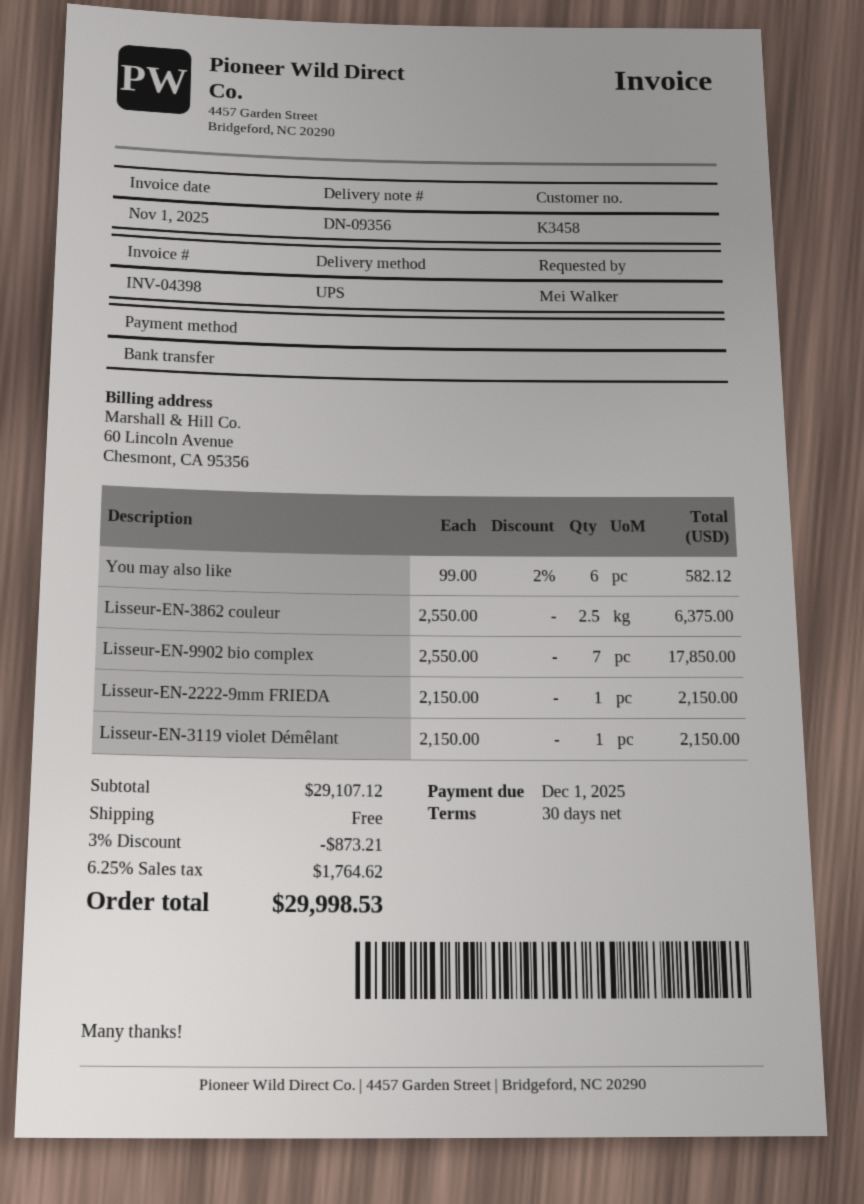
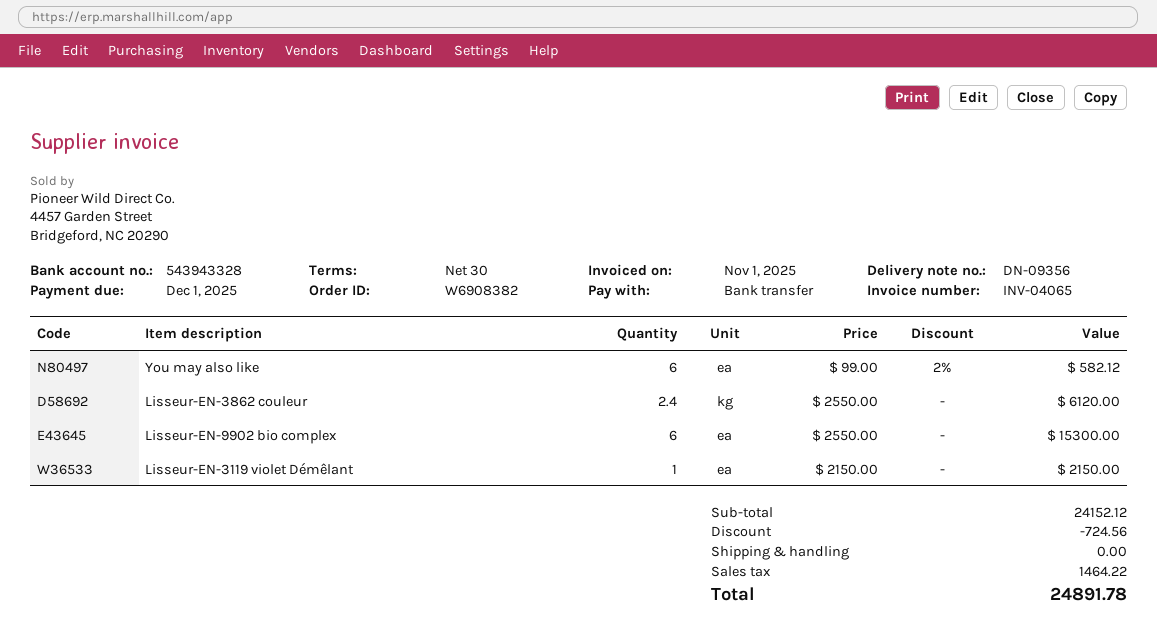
invoice number: INV-04398 -> INV-04065
Lisseur-EN-3862 couleur: 2.5 x 2550.00 = 6375.00 -> 2.4 x 2550.00 = 6120.00
Lisseur-EN-9902 bio complex: 7 x 2550.00 = 17850.00 -> 6 x 2550.00 = 15300.00
Lisseur-EN-2222-9mm FRIEDA: 1 x 2150.00 = 2150.00 -> none
subtotal: 29107.12 -> 24152.12
discount: 873.21 -> 724.56
tax: 1764.62 -> 1464.22
total: 29998.53 -> 24891.78

